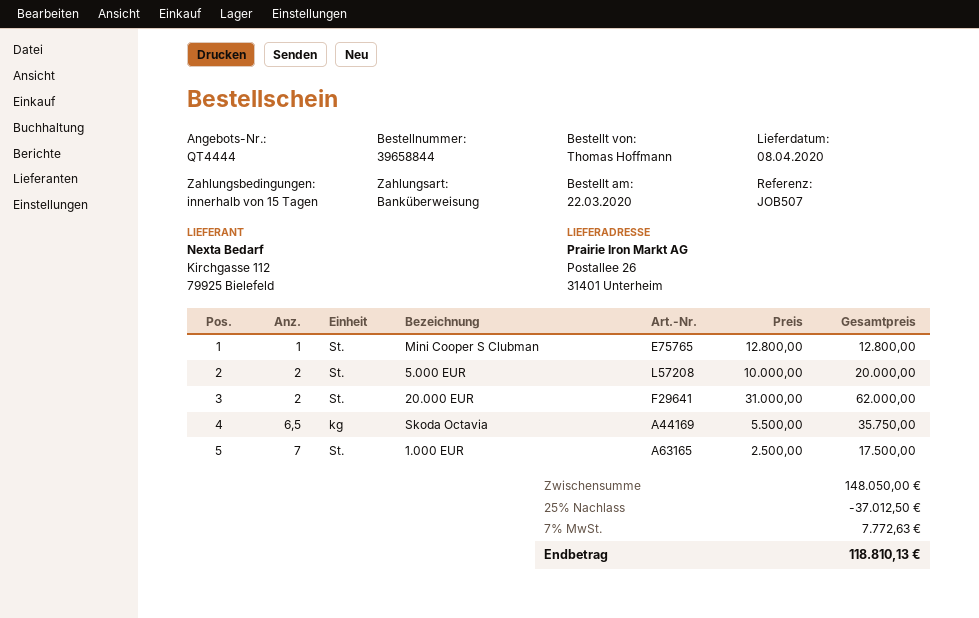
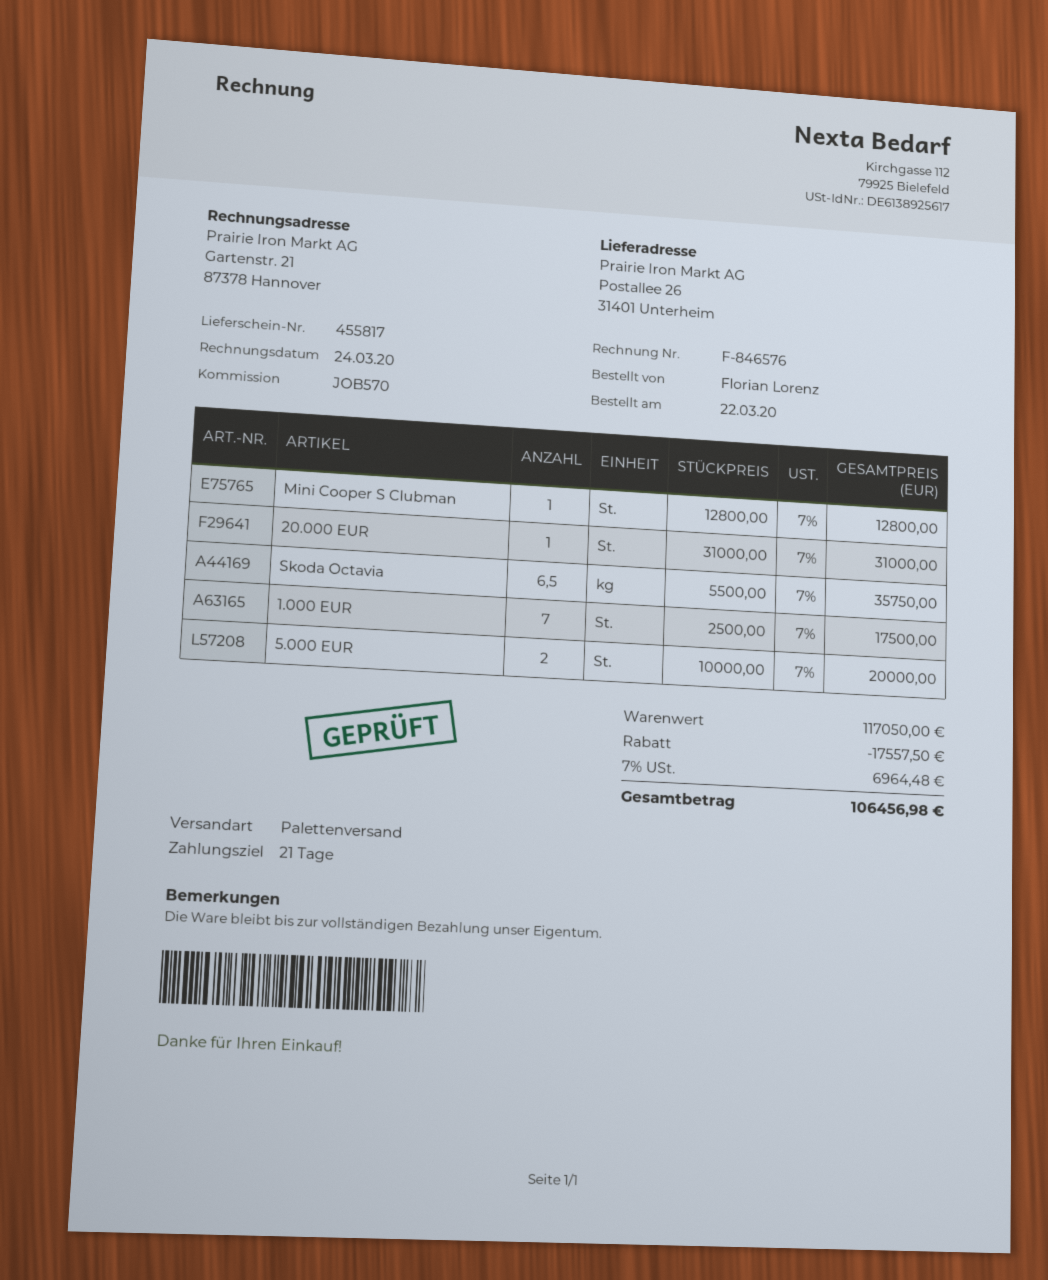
payment terms: 15 days -> 21 days
reference: JOB507 -> JOB570
ordered by: Thomas Hoffmann -> Florian Lorenz
20.000 EUR: 2 x 31000.00 = 62000.00 -> 1 x 31000.00 = 31000.00
subtotal: 148050.00 -> 117050.00
discount: 37012.50 -> 17557.50
tax: 7% = 7772.63 -> 7% = 6964.48
total: 118810.13 -> 106456.98

